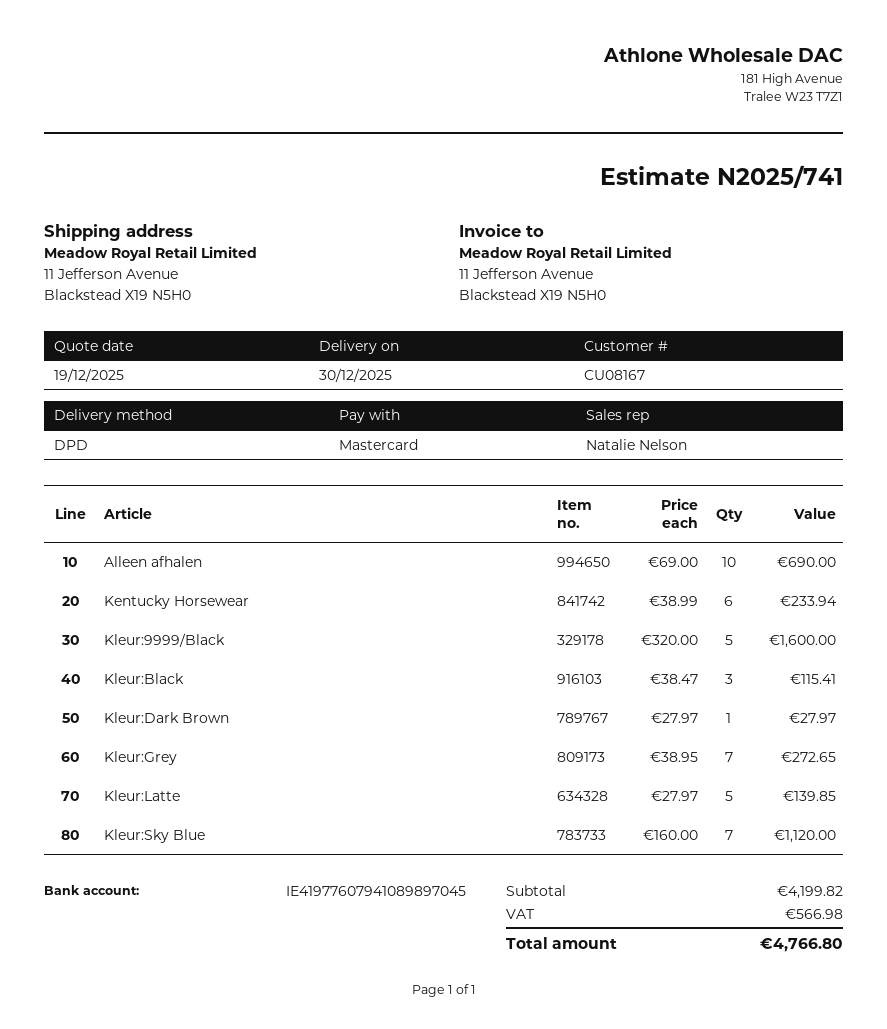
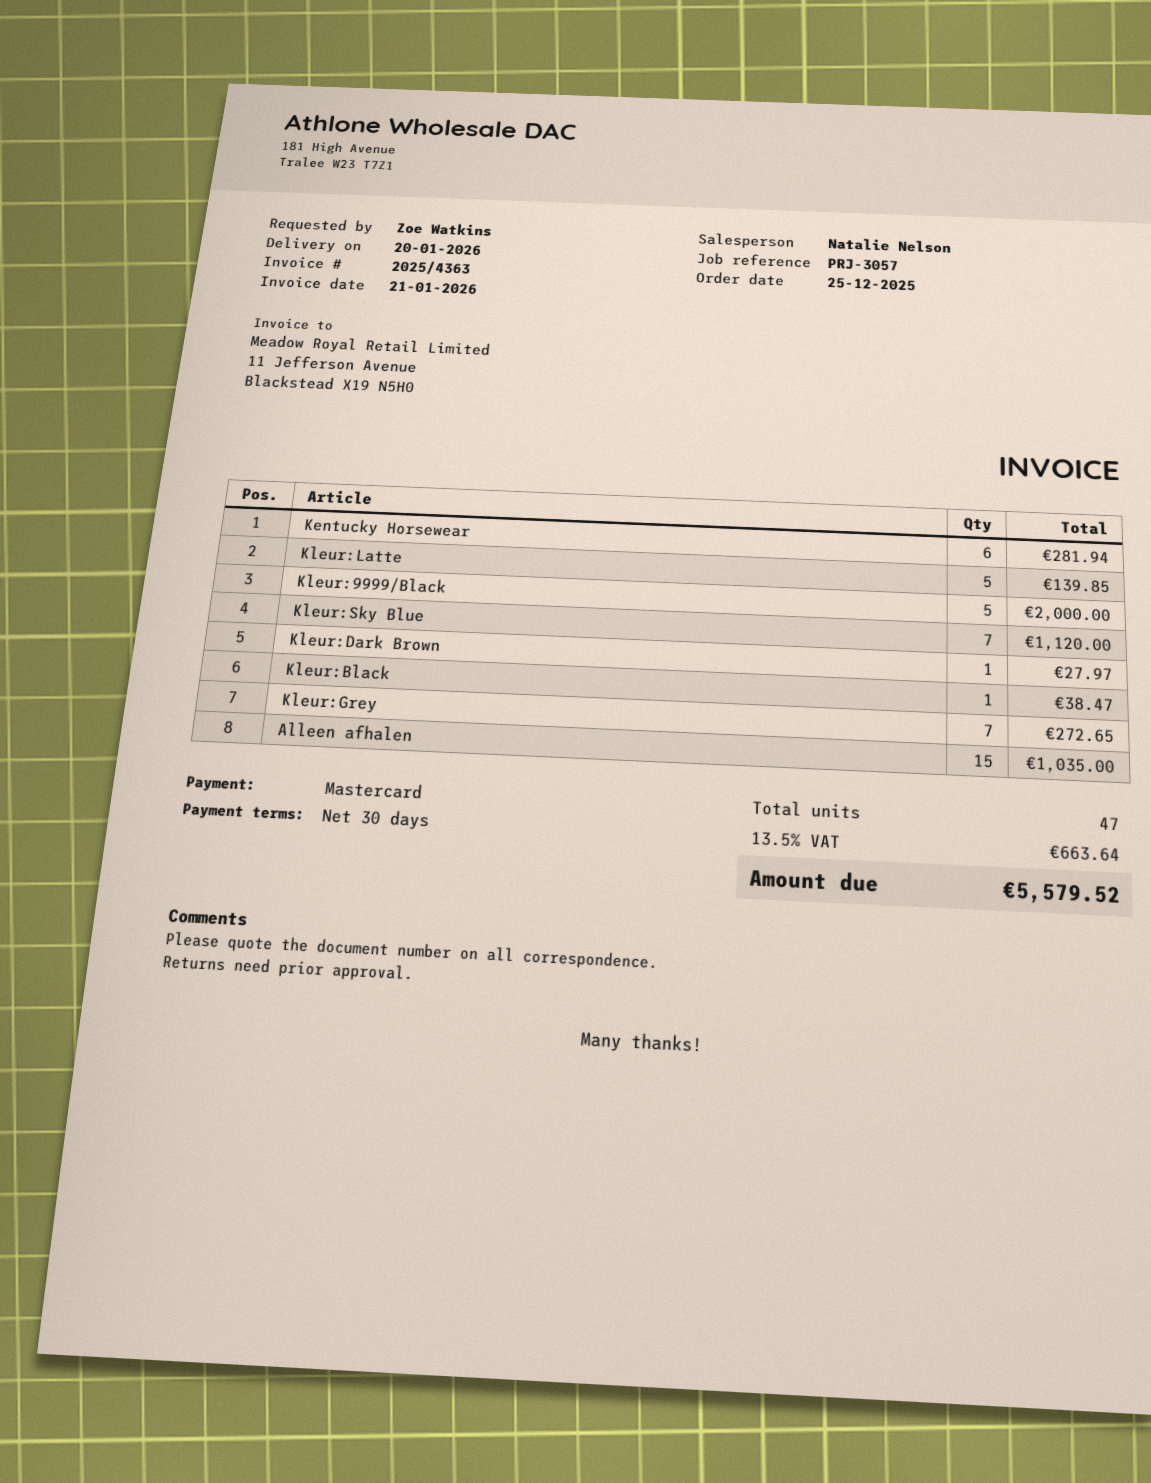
delivery date: 2025-12-30 -> 2026-01-20
Alleen afhalen: 10 for 690.00 -> 15 for 1035.00
Kentucky Horsewear: 6 for 233.94 -> 6 for 281.94
Kleur:9999/Black: 5 for 1600.00 -> 5 for 2000.00
Kleur:Black: 3 for 115.41 -> 1 for 38.47
tax: 566.98 -> 663.64
total: 4766.80 -> 5579.52

